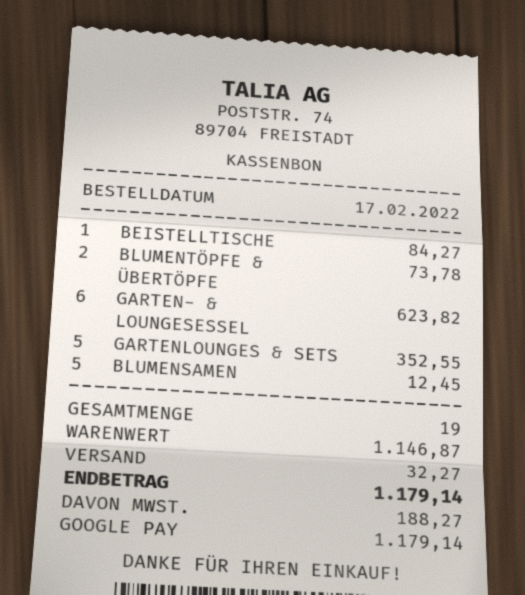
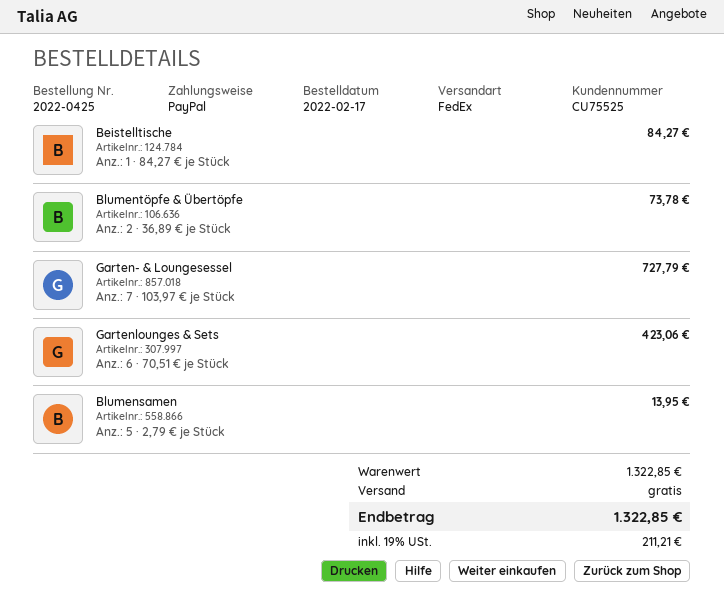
payment method: Google Pay -> PayPal
GARTEN- & LOUNGESESSEL: 6 for 623.82 -> 7 for 727.79
GARTENLOUNGES & SETS: 5 for 352.55 -> 6 for 423.06
BLUMENSAMEN: 5 for 12.45 -> 5 for 13.95
subtotal: 1146.87 -> 1322.85
shipping: 32.27 -> 0.00
tax: 188.27 -> 211.21
total: 1179.14 -> 1322.85

